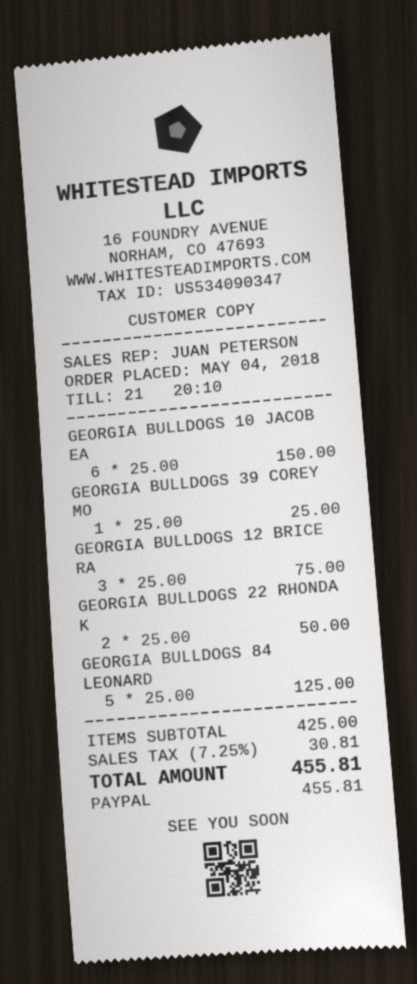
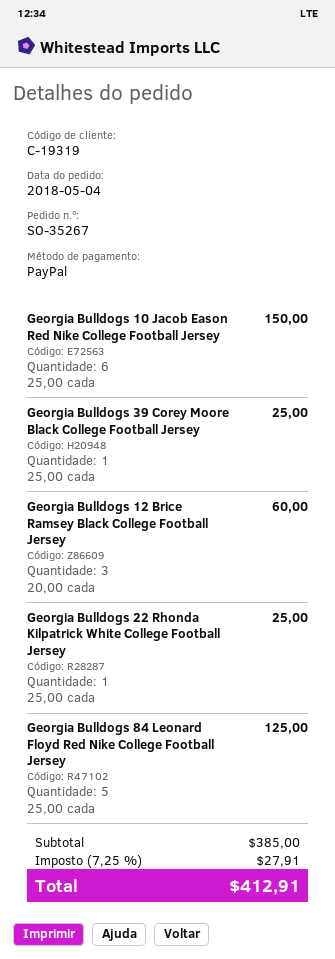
GEORGIA BULLDOGS 12 BRICE RA: 3 x 25.00 = 75.00 -> 3 x 20.00 = 60.00
GEORGIA BULLDOGS 22 RHONDA K: 2 x 25.00 = 50.00 -> 1 x 25.00 = 25.00
subtotal: 425.00 -> 385.00
tax: 7.25% = 30.81 -> 7.25% = 27.91
total: 455.81 -> 412.91

